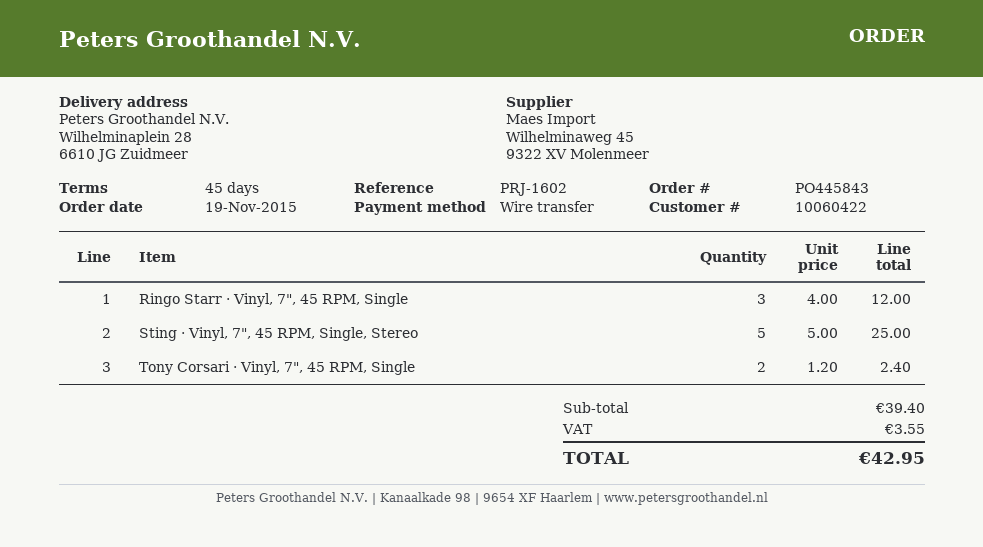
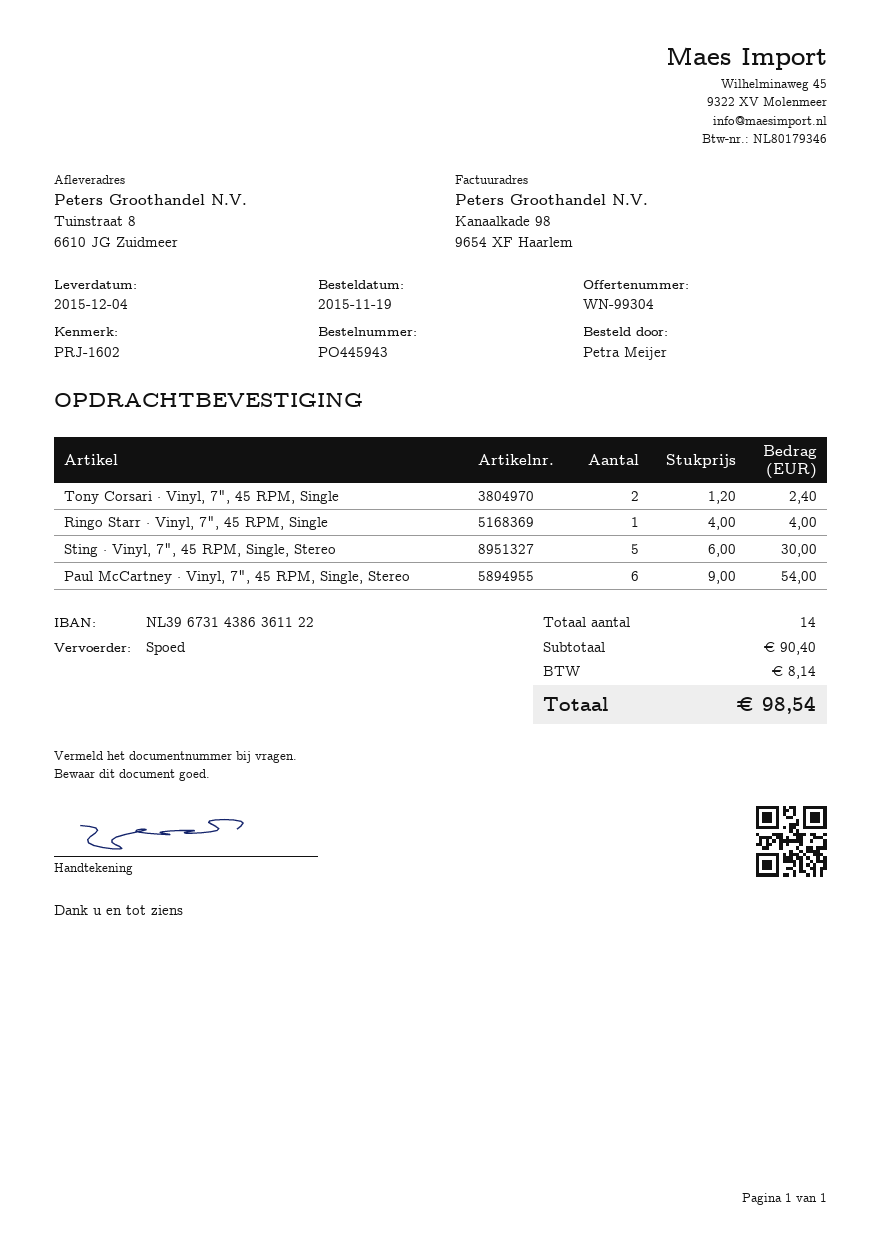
order number: PO445843 -> PO445943
ship to: Wilhelminaplein 28, 6610 JG Zuidmeer -> Tuinstraat 8, 6610 JG Zuidmeer
Ringo Starr · Vinyl, 7", 45 RPM, Single: 3 x 4.00 = 12.00 -> 1 x 4.00 = 4.00
Sting · Vinyl, 7", 45 RPM, Single, Stereo: 5 x 5.00 = 25.00 -> 5 x 6.00 = 30.00
Paul McCartney · Vinyl, 7", 45 RPM, Single, Stereo: none -> 6 x 9.00 = 54.00
subtotal: 39.40 -> 90.40
tax: 3.55 -> 8.14
total: 42.95 -> 98.54

